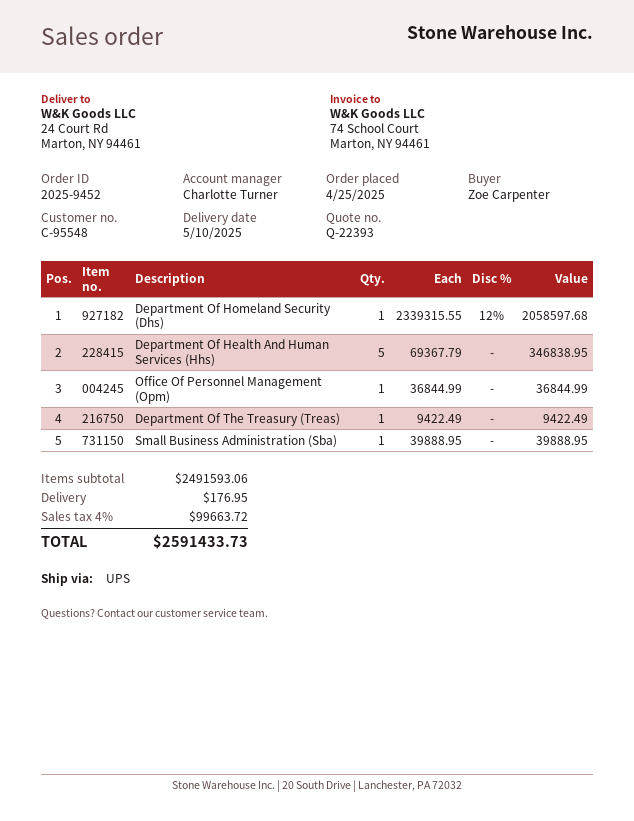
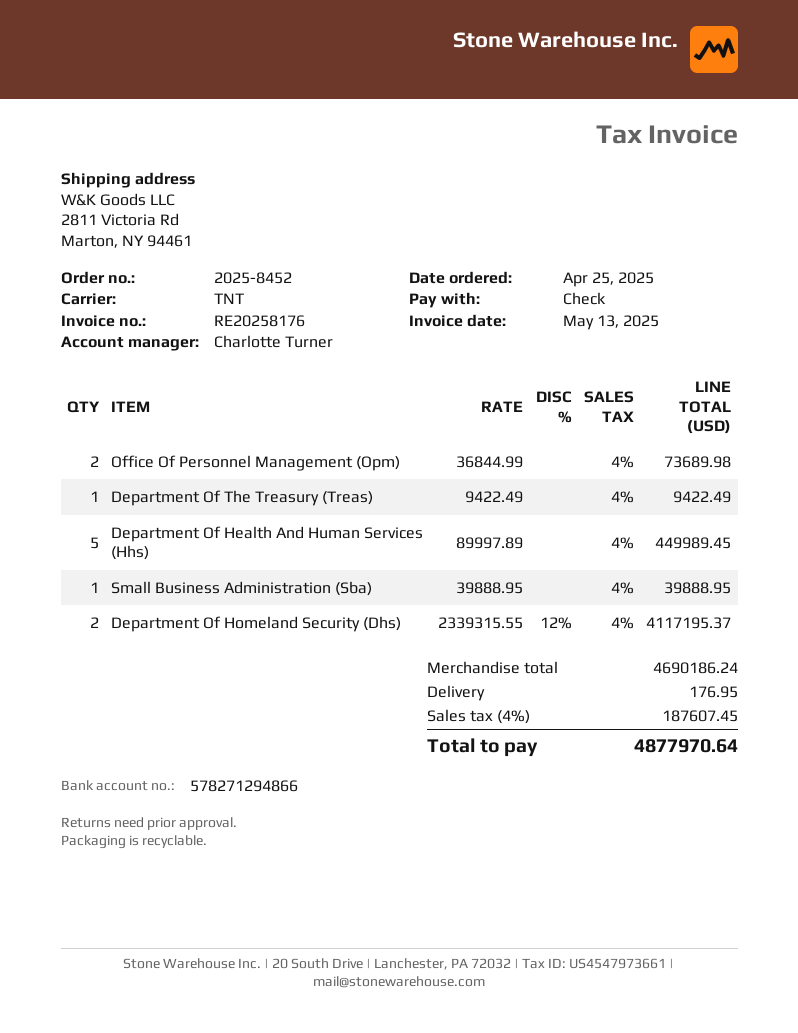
order number: 2025-9452 -> 2025-8452
shipping method: UPS -> TNT
ship to: 24 Court Rd, Marton, NY 94461 -> 2811 Victoria Rd, Marton, NY 94461
Department Of Homeland Security (Dhs): 1 x 2339315.55 - 12% = 2058597.68 -> 2 x 2339315.55 - 12% = 4117195.37
Department Of Health And Human Services (Hhs): 5 x 69367.79 = 346838.95 -> 5 x 89997.89 = 449989.45
Office Of Personnel Management (Opm): 1 x 36844.99 = 36844.99 -> 2 x 36844.99 = 73689.98
subtotal: 2491593.06 -> 4690186.24
tax: 4% = 99663.72 -> 4% = 187607.45
total: 2591433.73 -> 4877970.64

